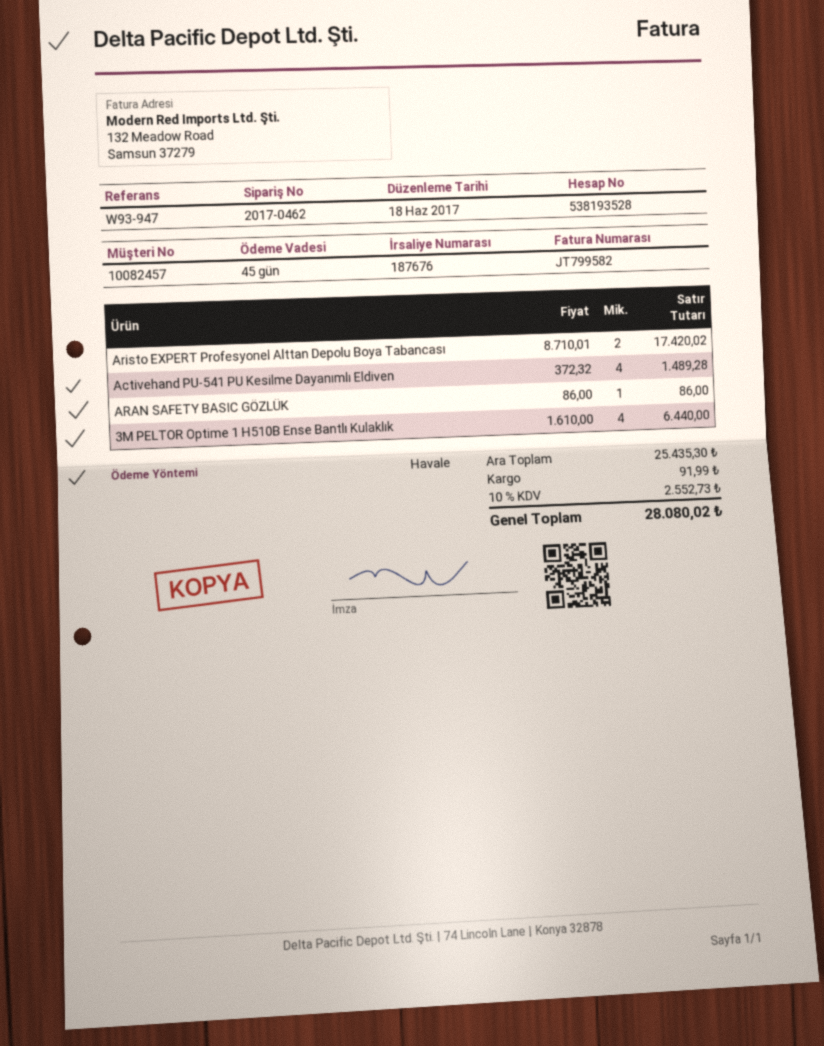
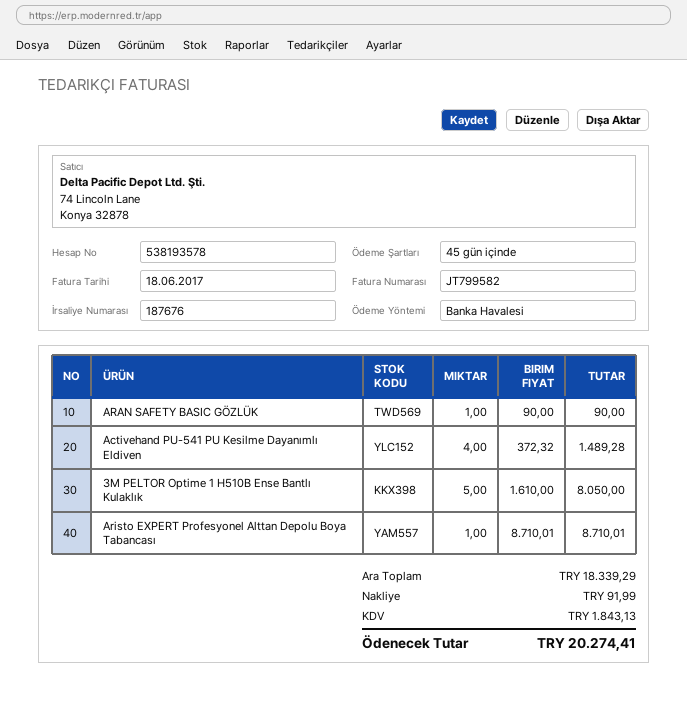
bank account: 538193528 -> 538193578
Aristo EXPERT Profesyonel Alttan Depolu Boya Tabancası: 2 x 8710.01 = 17420.02 -> 1 x 8710.01 = 8710.01
ARAN SAFETY BASIC GÖZLÜK: 1 x 86.00 = 86.00 -> 1 x 90.00 = 90.00
3M PELTOR Optime 1 H510B Ense Bantlı Kulaklık: 4 x 1610.00 = 6440.00 -> 5 x 1610.00 = 8050.00
subtotal: 25435.30 -> 18339.29
tax: 2552.73 -> 1843.13
total: 28080.02 -> 20274.41

